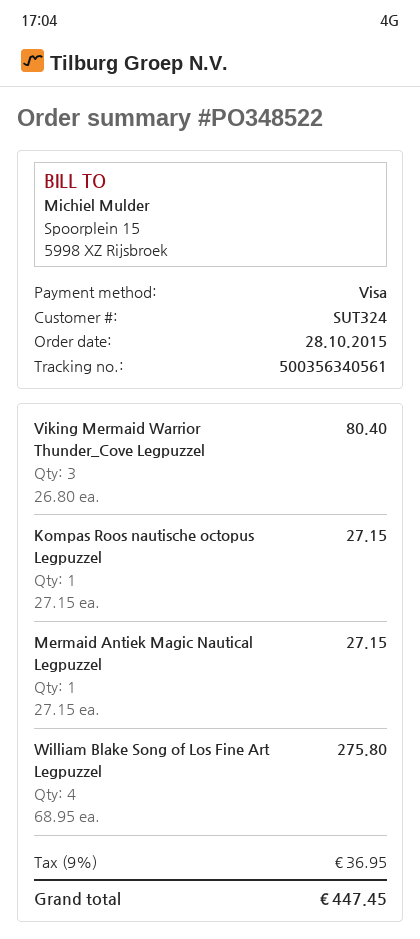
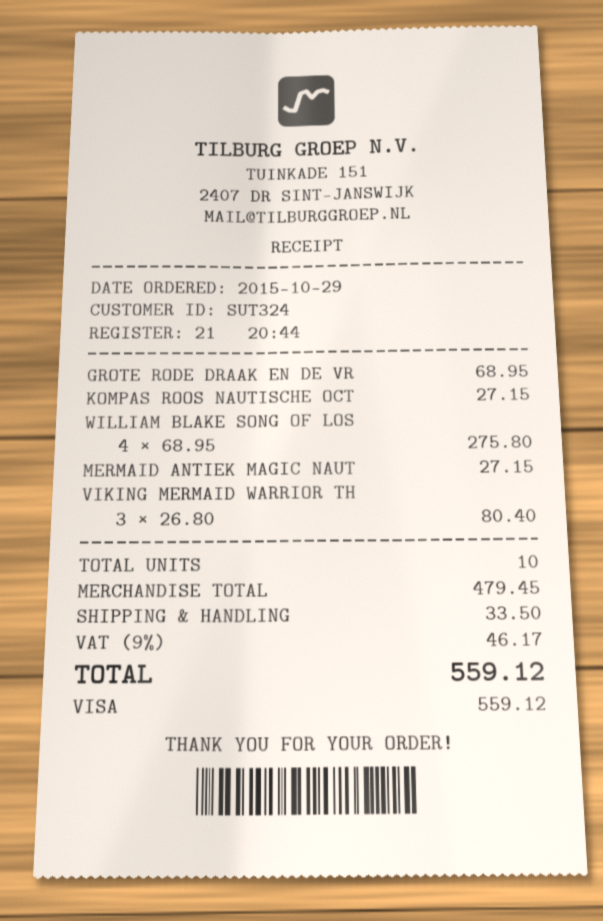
order date: 2015-10-28 -> 2015-10-29
GROTE RODE DRAAK EN DE VR: none -> 1 x 68.95 = 68.95
shipping: none -> 33.50
tax: 9% = 36.95 -> 9% = 46.17
total: 447.45 -> 559.12

